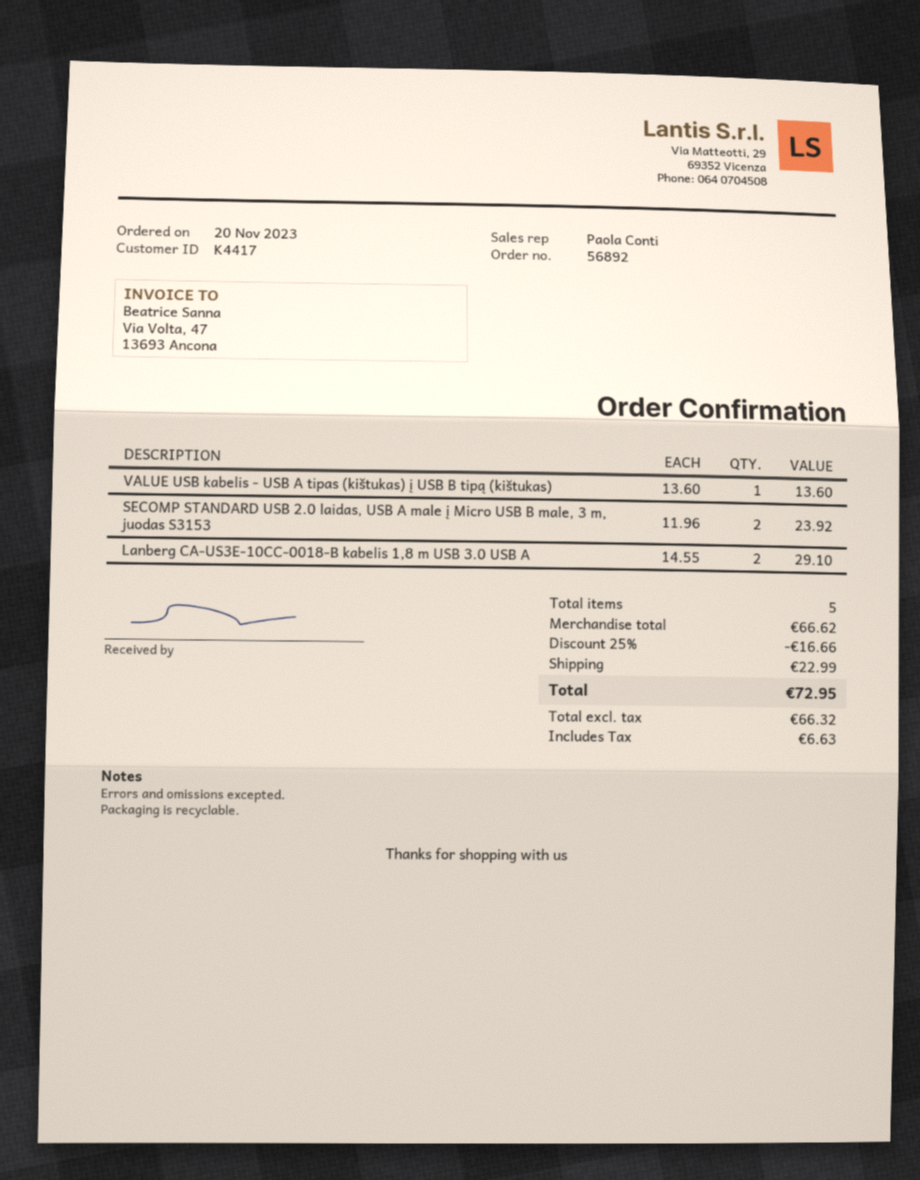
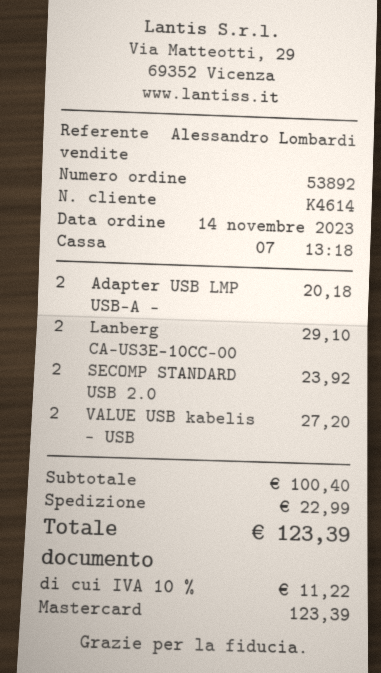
order number: 56892 -> 53892
order date: 2023-11-20 -> 2023-11-14
customer number: K4417 -> K4614
sales rep: Paola Conti -> Alessandro Lombardi
VALUE USB kabelis - USB A tipas (kištukas) į USB B tipą (kištukas): 1 for 13.60 -> 2 for 27.20
Adapter USB LMP USB-A -: none -> 2 for 20.18
subtotal: 66.62 -> 100.40
discount: 25% = 16.66 -> none
tax: 6.63 -> 11.22
total: 72.95 -> 123.39

